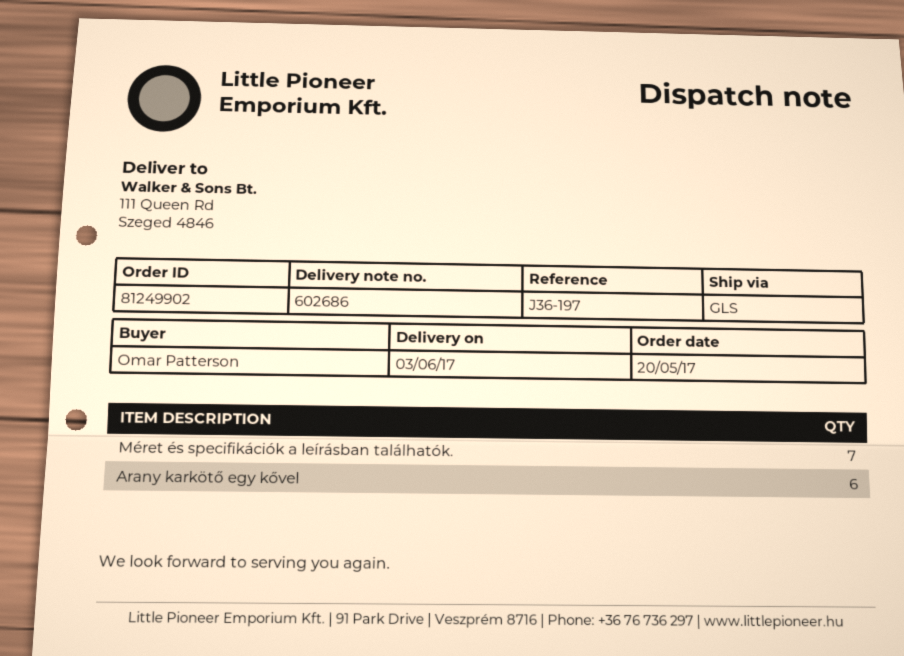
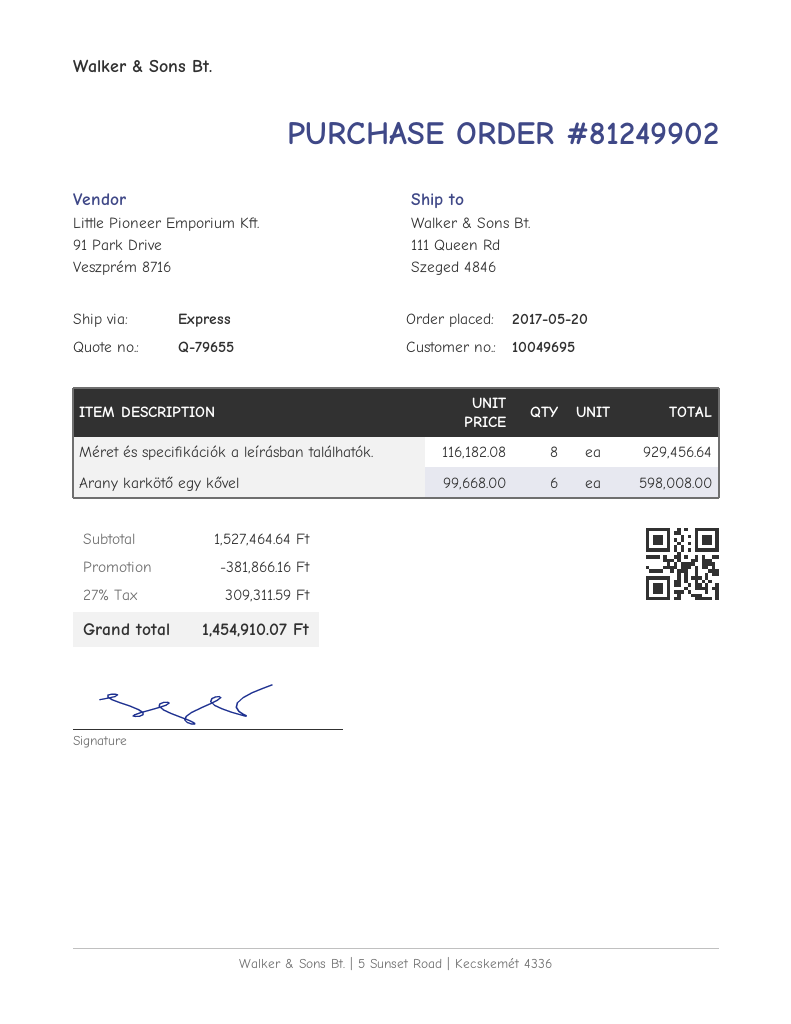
shipping method: GLS -> express
Méret és specifikációk a leírásban találhatók.: 7 -> 8

